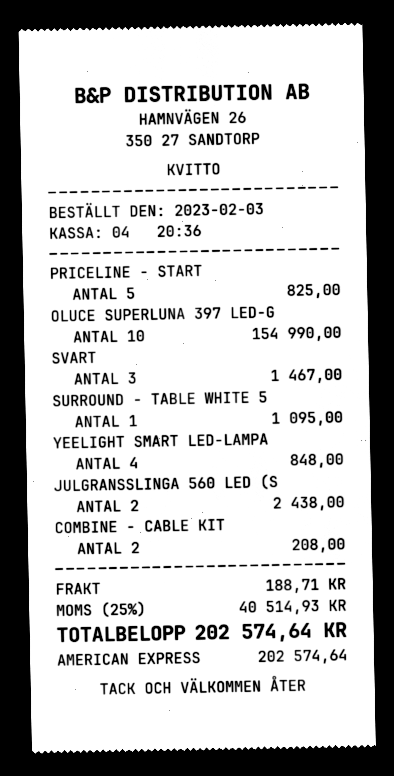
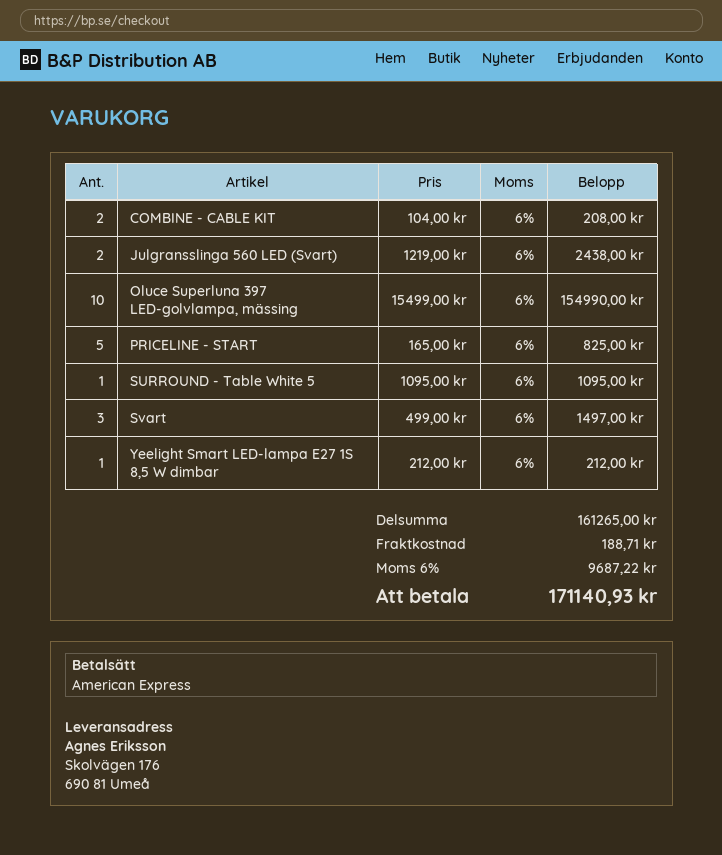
SVART: 3 for 1467.00 -> 3 for 1497.00
YEELIGHT SMART LED-LAMPA: 4 for 848.00 -> 1 for 212.00
tax: 25% = 40514.93 -> 6% = 9687.22
total: 202574.64 -> 171140.93

